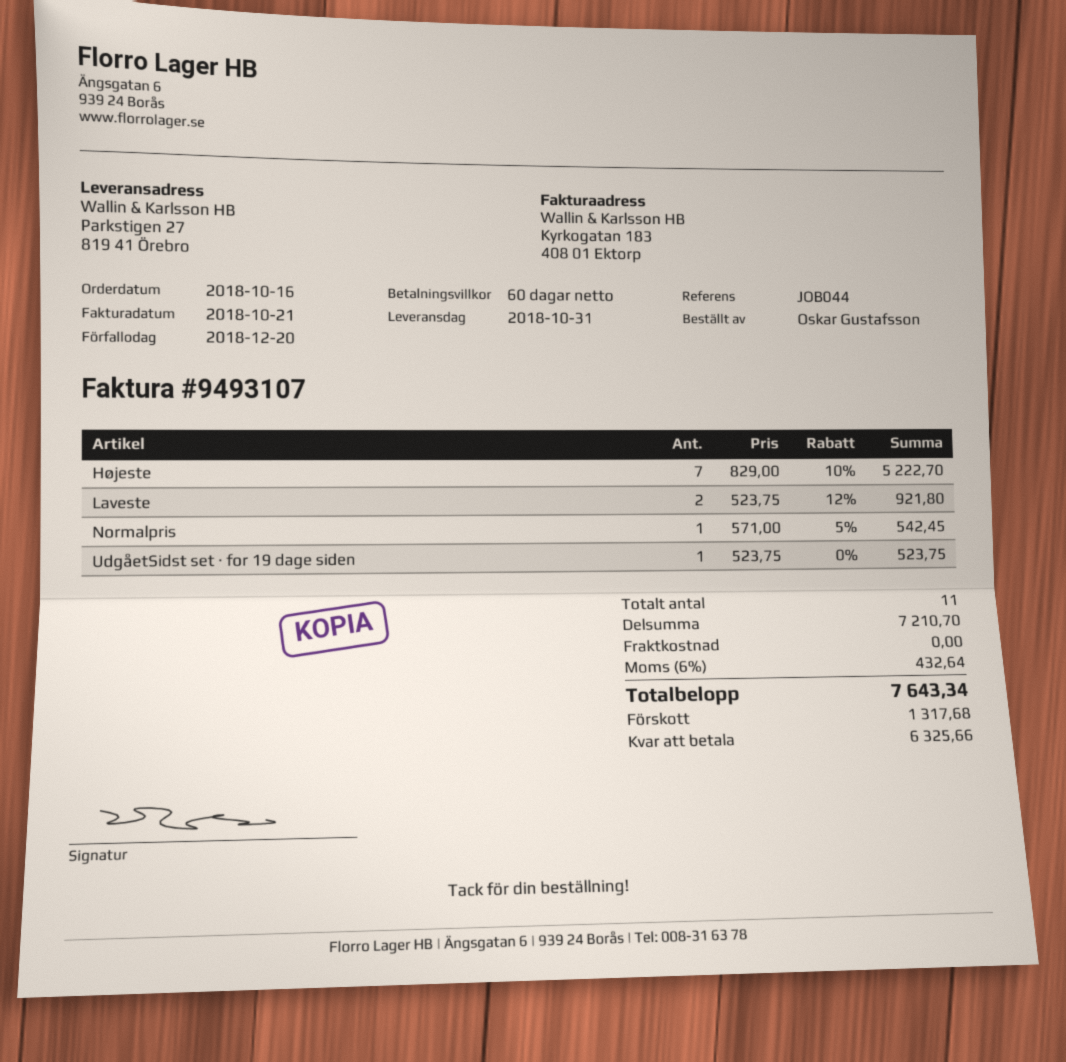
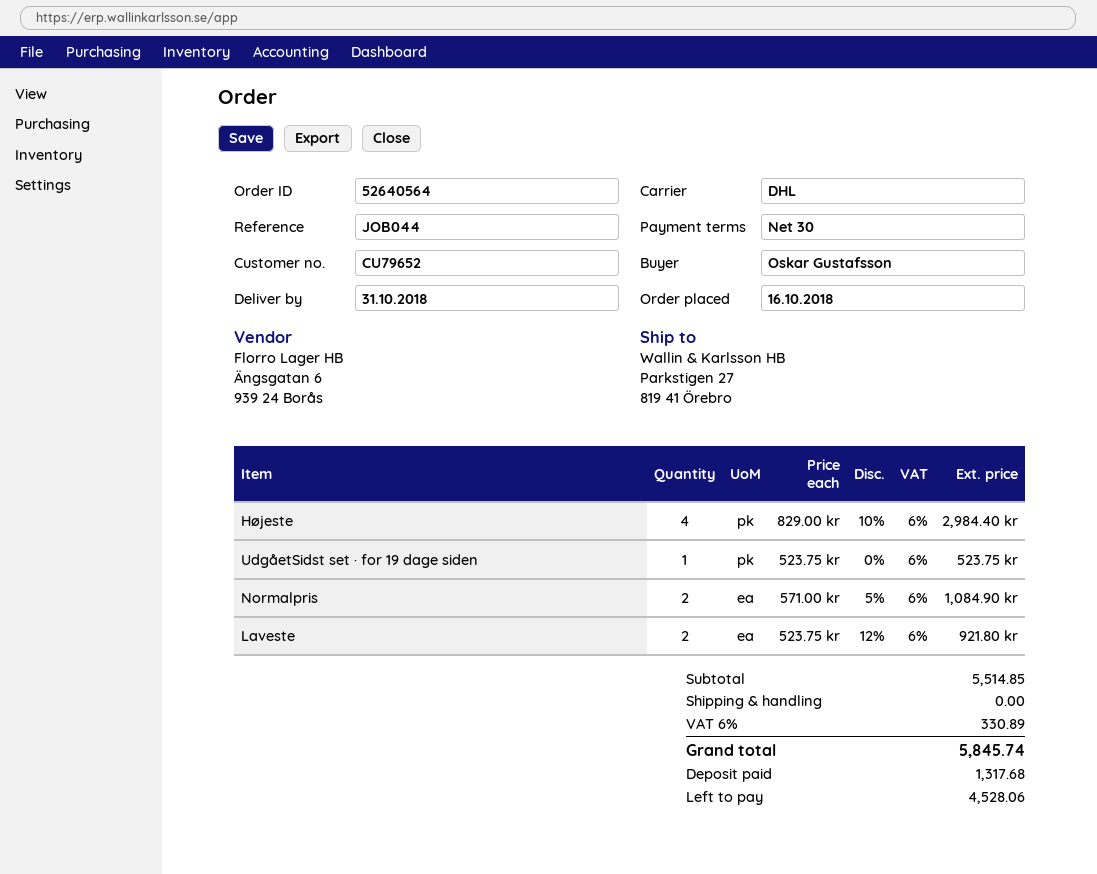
payment terms: 60 days -> 30 days
Højeste: 7 x 829.00 - 10% = 5222.70 -> 4 x 829.00 - 10% = 2984.40
Normalpris: 1 x 571.00 - 5% = 542.45 -> 2 x 571.00 - 5% = 1084.90
subtotal: 7210.70 -> 5514.85
tax: 6% = 432.64 -> 6% = 330.89
total: 7643.34 -> 5845.74
balance: 6325.66 -> 4528.06

